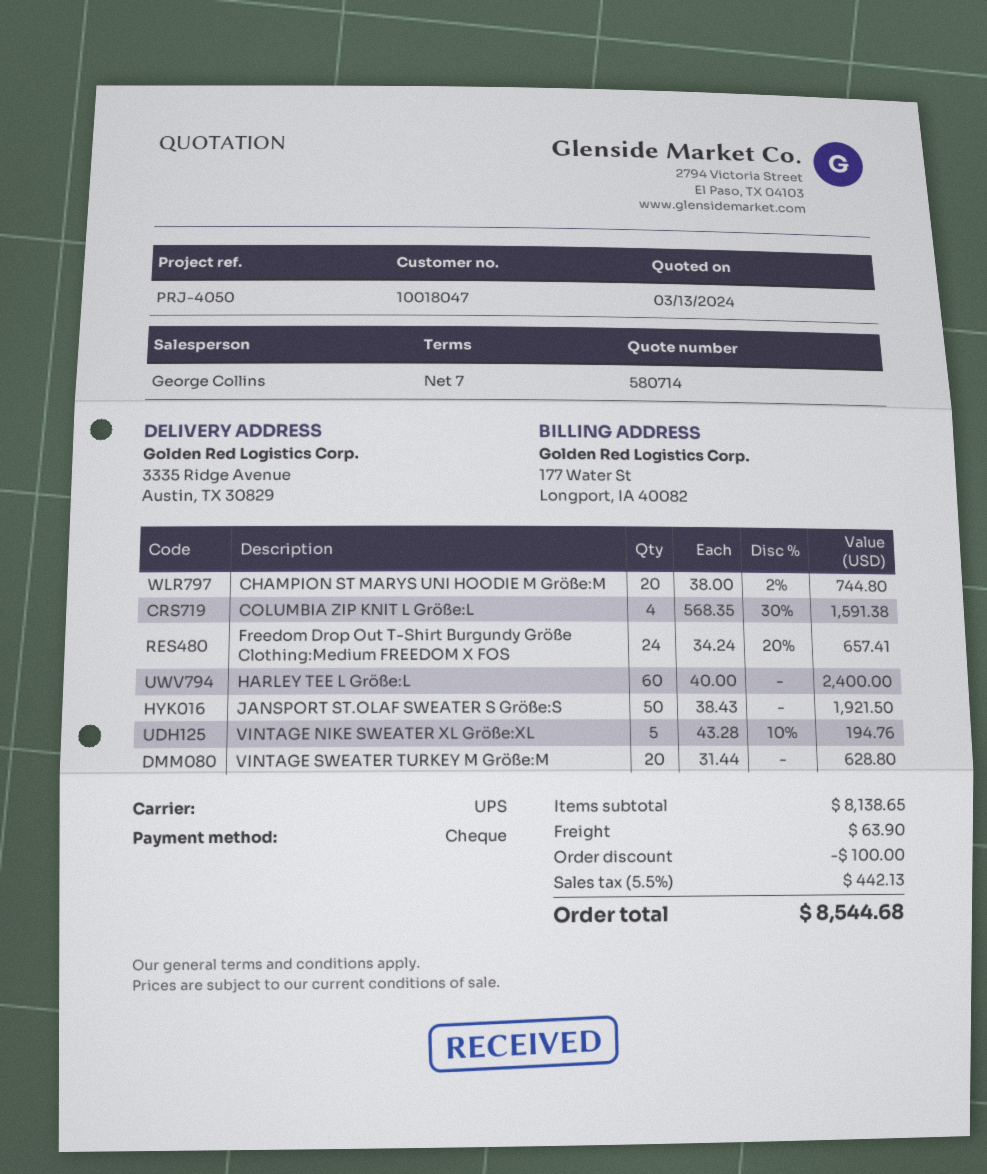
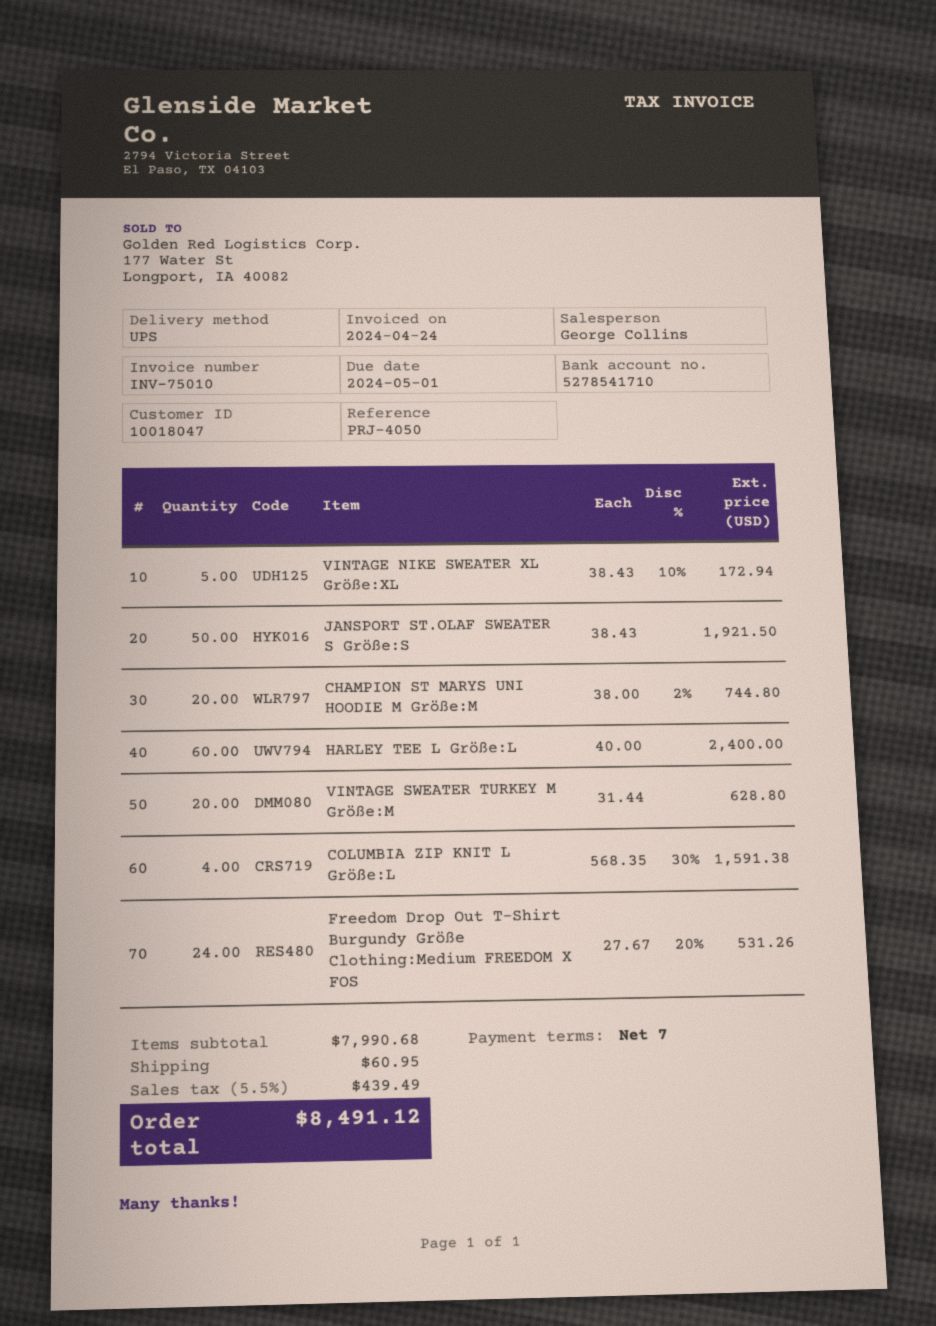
Freedom Drop Out T-Shirt Burgundy Größe Clothing:Medium FREEDOM X FOS: 24 x 34.24 - 20% = 657.41 -> 24 x 27.67 - 20% = 531.26
VINTAGE NIKE SWEATER XL Größe:XL: 5 x 43.28 - 10% = 194.76 -> 5 x 38.43 - 10% = 172.94
subtotal: 8138.65 -> 7990.68
discount: 100.00 -> none
shipping: 63.90 -> 60.95
tax: 5.5% = 442.13 -> 5.5% = 439.49
total: 8544.68 -> 8491.12

